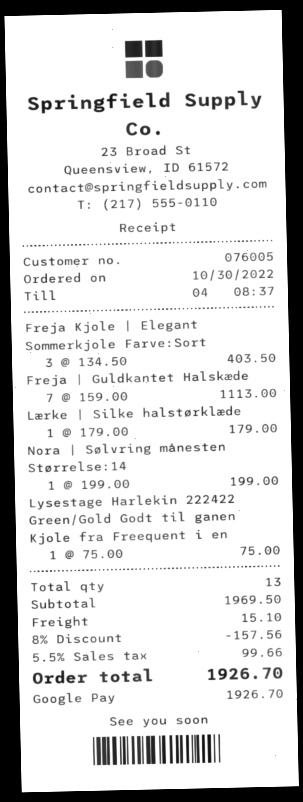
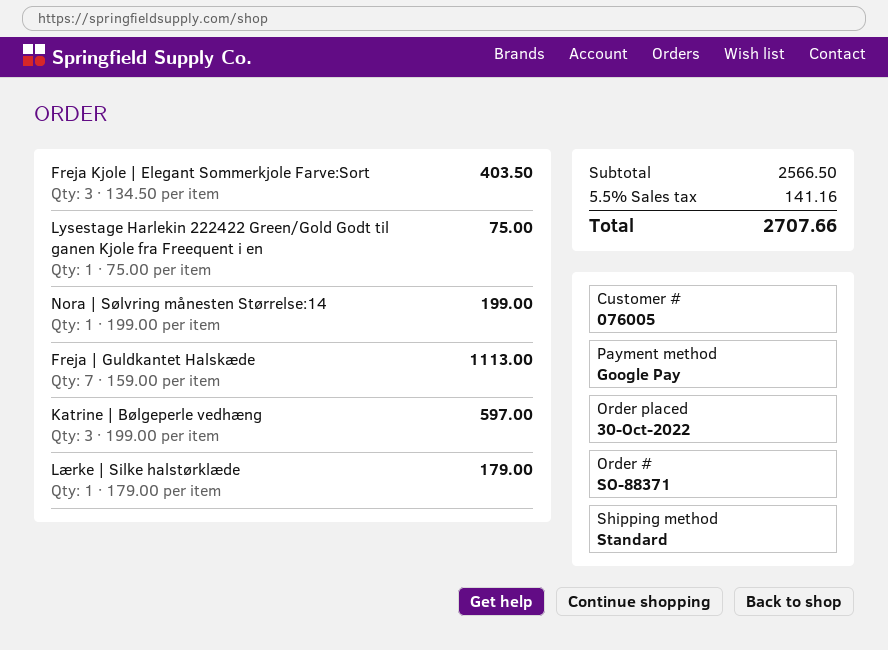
Katrine | Bølgeperle vedhæng: none -> 3 x 199.00 = 597.00
subtotal: 1969.50 -> 2566.50
discount: 8% = 157.56 -> none
shipping: 15.10 -> none
tax: 5.5% = 99.66 -> 5.5% = 141.16
total: 1926.70 -> 2707.66

